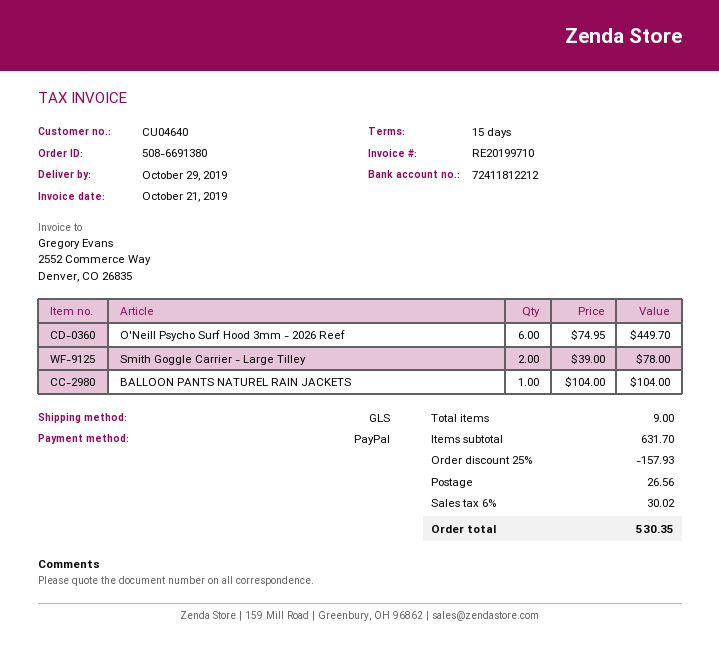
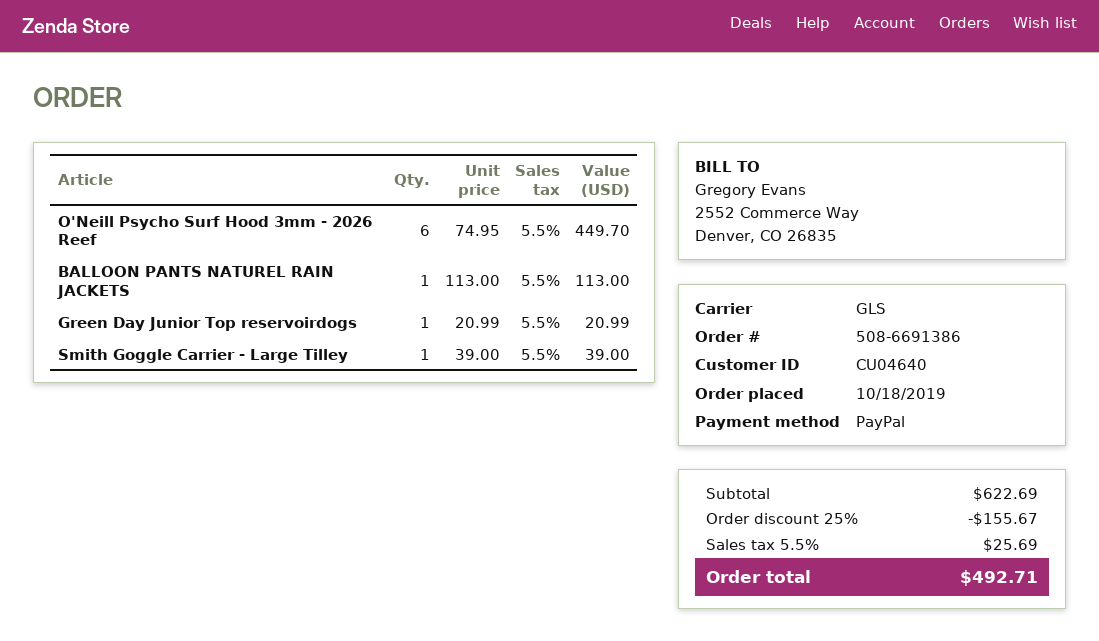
order number: 508-6691380 -> 508-6691386
Smith Goggle Carrier - Large Tilley: 2 x 39.00 = 78.00 -> 1 x 39.00 = 39.00
BALLOON PANTS NATUREL RAIN JACKETS: 1 x 104.00 = 104.00 -> 1 x 113.00 = 113.00
Green Day Junior Top reservoirdogs: none -> 1 x 20.99 = 20.99
subtotal: 631.70 -> 622.69
discount: 25% = 157.93 -> 25% = 155.67
shipping: 26.56 -> none
tax: 6% = 30.02 -> 5.5% = 25.69
total: 530.35 -> 492.71

